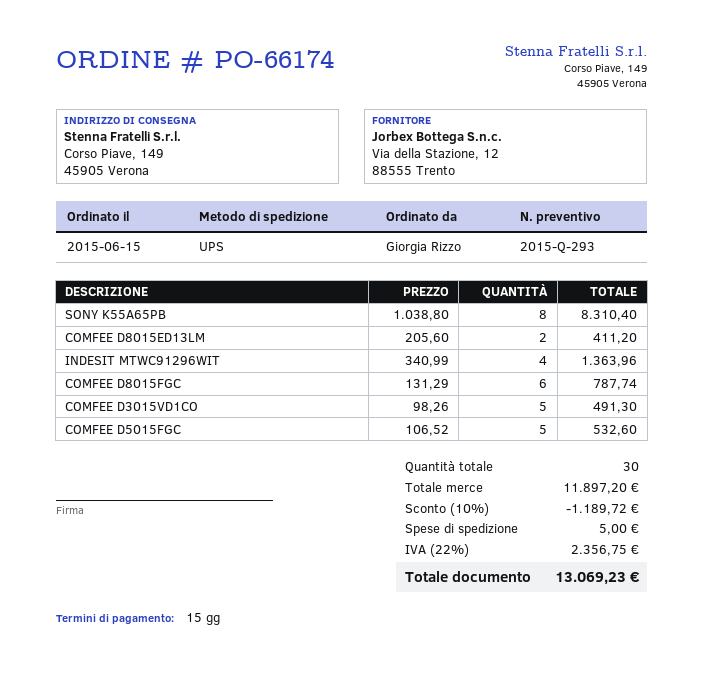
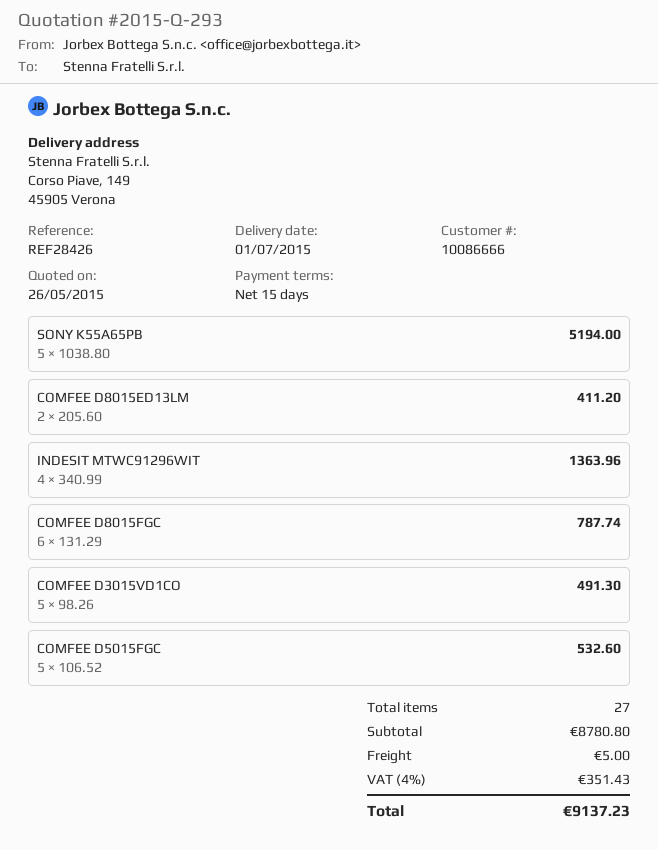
SONY K55A65PB: 8 x 1038.80 = 8310.40 -> 5 x 1038.80 = 5194.00
total quantity: 30 -> 27
subtotal: 11897.20 -> 8780.80
discount: 10% = 1189.72 -> none
tax: 22% = 2356.75 -> 4% = 351.43
total: 13069.23 -> 9137.23

